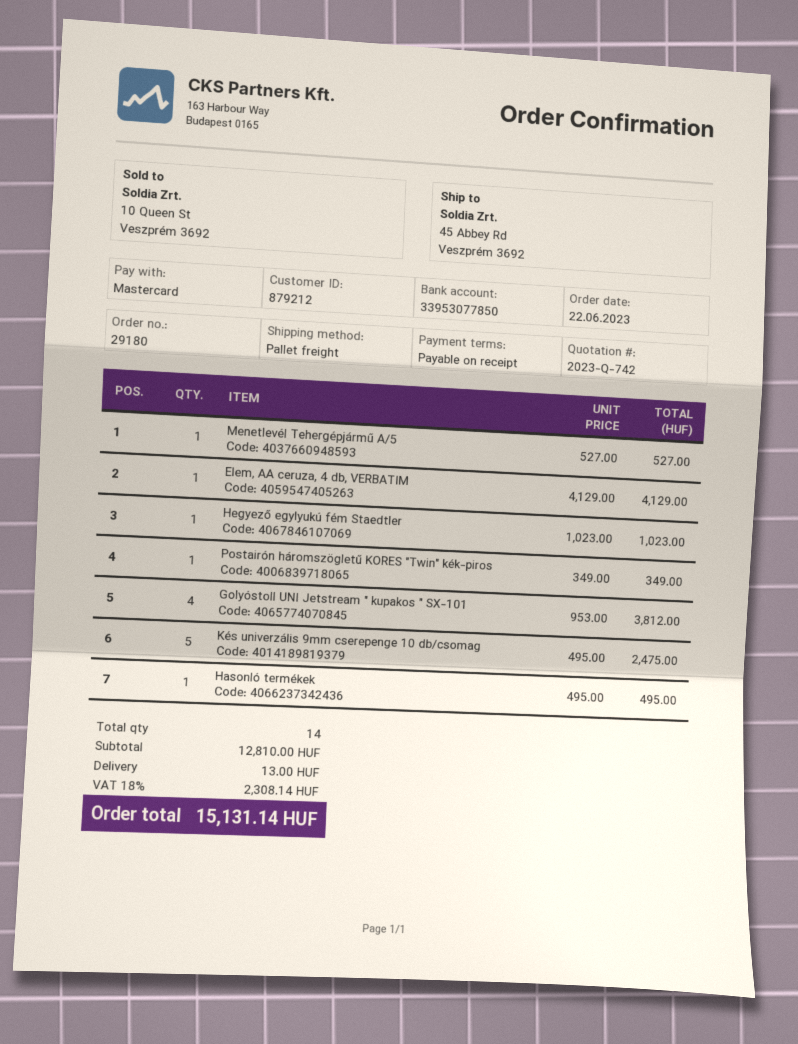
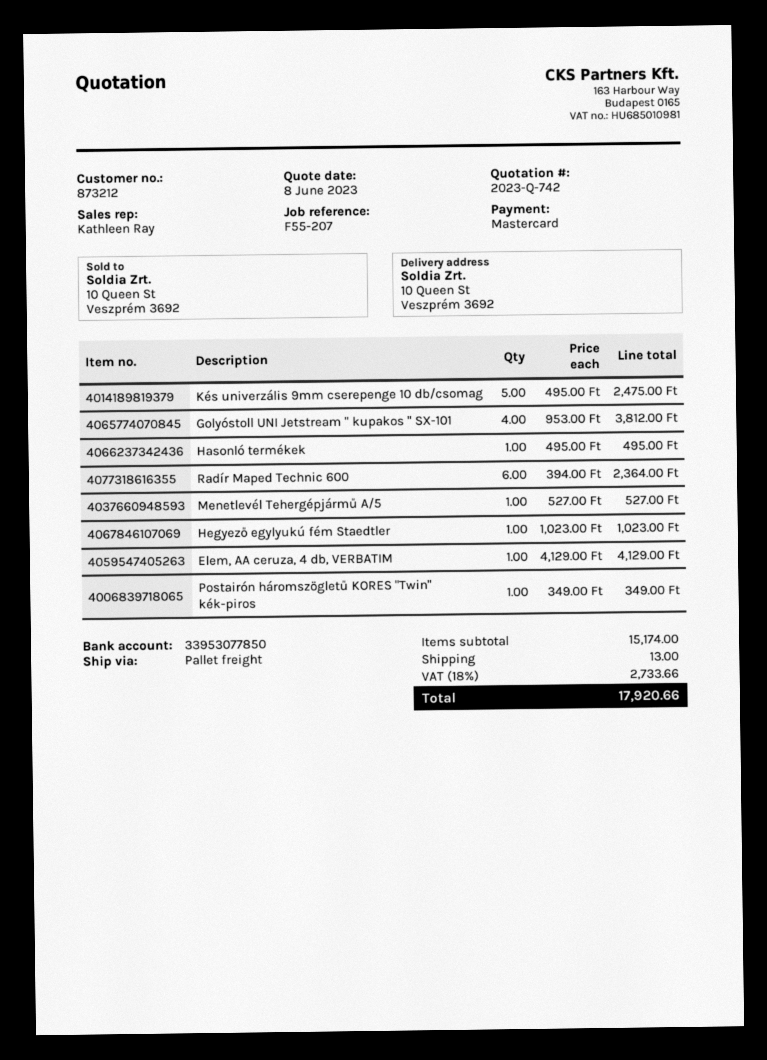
customer number: 879212 -> 873212
ship to: 45 Abbey Rd, Veszprém 3692 -> 10 Queen St, Veszprém 3692
Radír Maped Technic 600: none -> 6 x 394.00 = 2364.00
subtotal: 12810.00 -> 15174.00
tax: 18% = 2308.14 -> 18% = 2733.66
total: 15131.14 -> 17920.66

